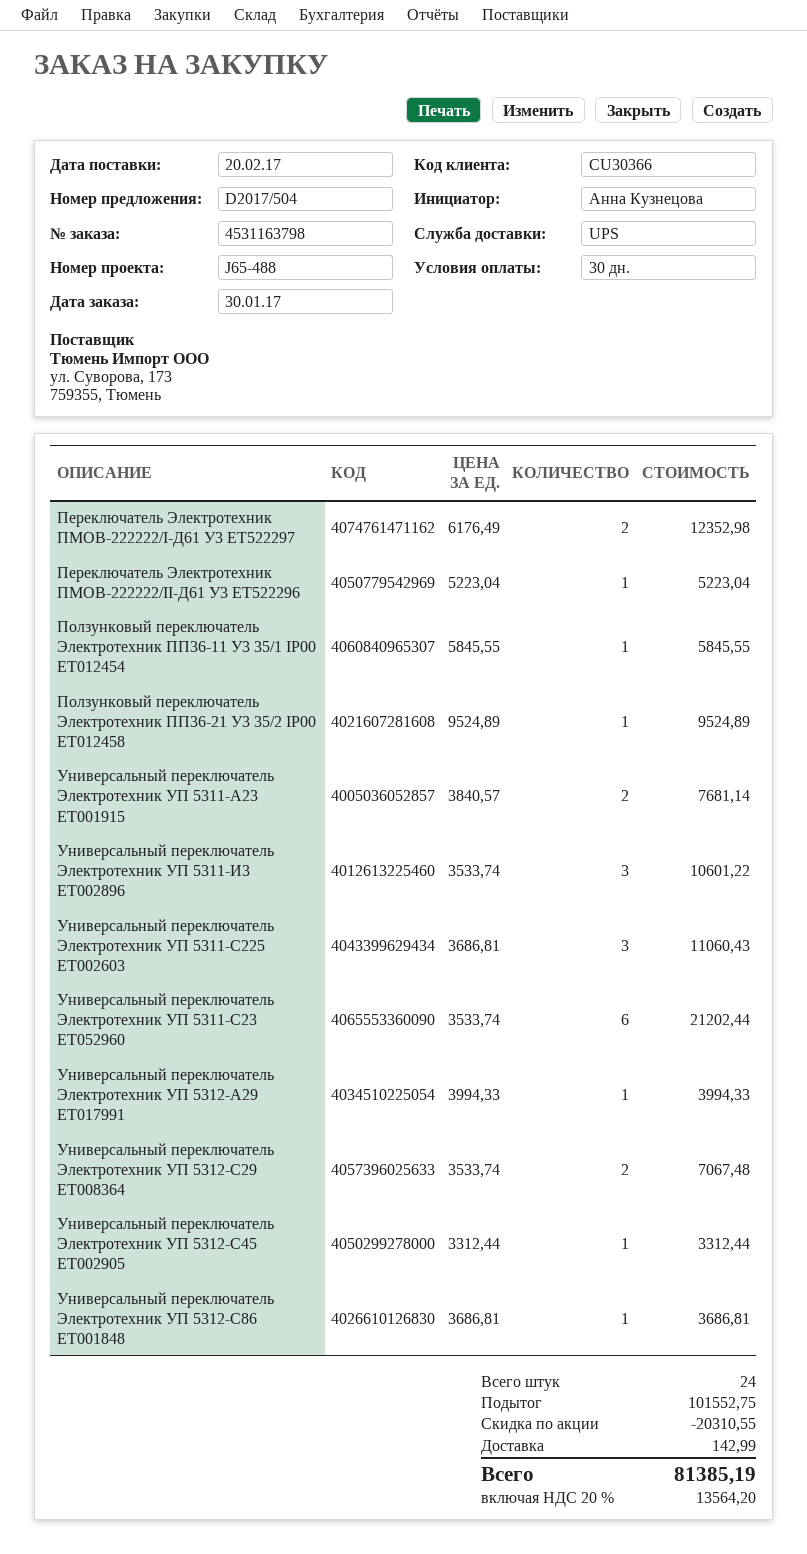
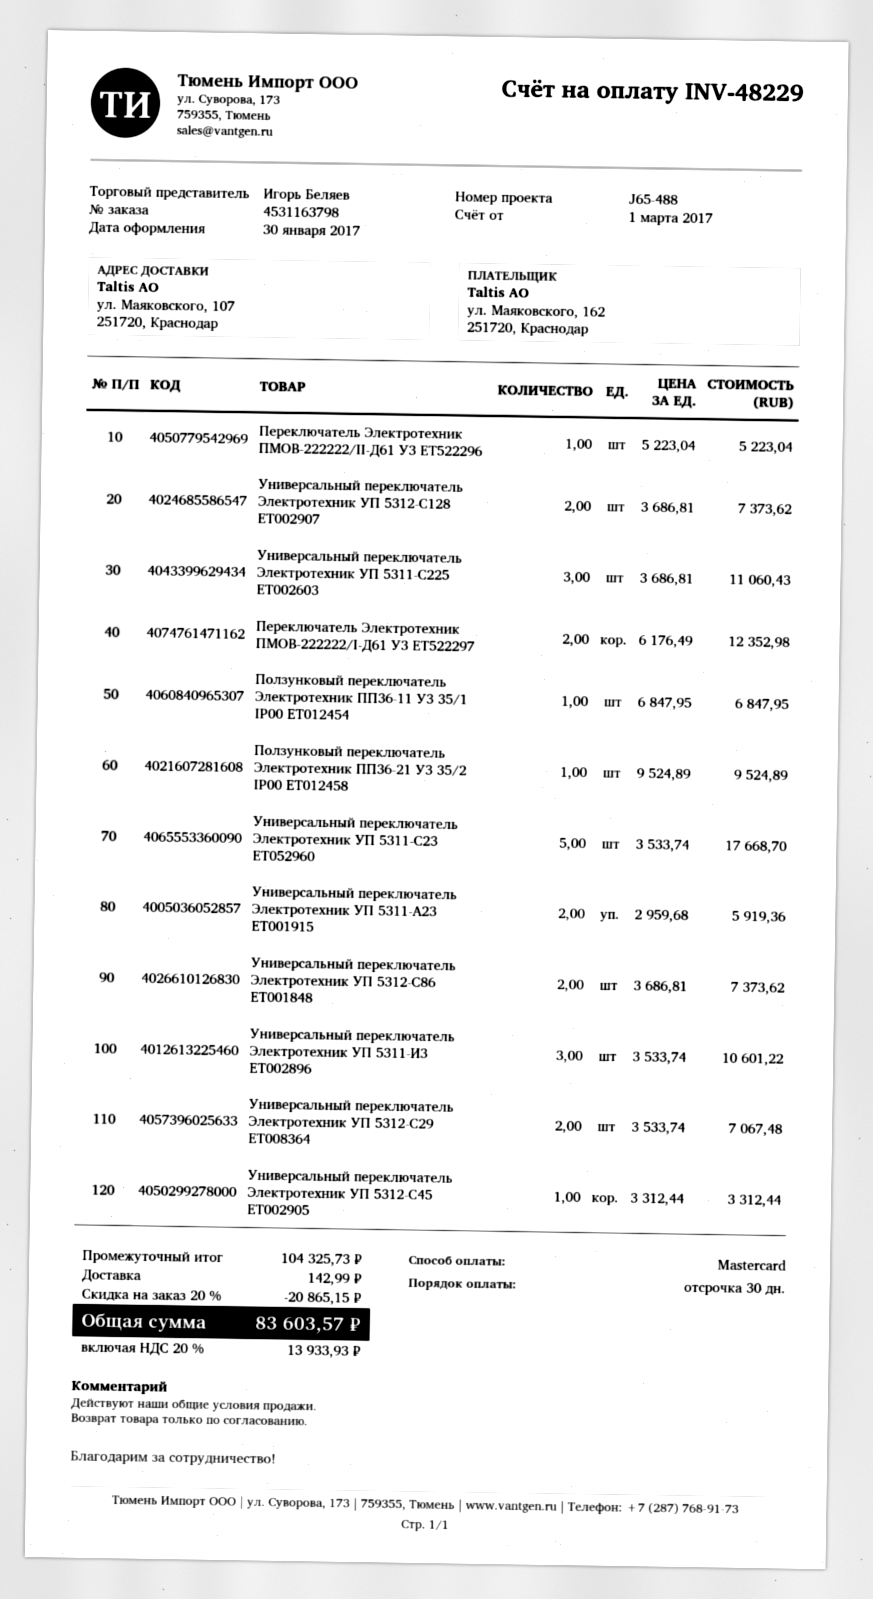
Ползунковый переключатель Электротехник ПП36-11 У3 35/1 IP00 ET012454: 1 x 5845.55 = 5845.55 -> 1 x 6847.95 = 6847.95
Универсальный переключатель Электротехник УП 5311-А23 ET001915: 2 x 3840.57 = 7681.14 -> 2 x 2959.68 = 5919.36
Универсальный переключатель Электротехник УП 5311-С23 ET052960: 6 x 3533.74 = 21202.44 -> 5 x 3533.74 = 17668.70
Универсальный переключатель Электротехник УП 5312-А29 ET017991: 1 x 3994.33 = 3994.33 -> none
Универсальный переключатель Электротехник УП 5312-С86 ET001848: 1 x 3686.81 = 3686.81 -> 2 x 3686.81 = 7373.62
Универсальный переключатель Электротехник УП 5312-С128 ET002907: none -> 2 x 3686.81 = 7373.62
subtotal: 101552.75 -> 104325.73
discount: 20310.55 -> 20865.15
tax: 20% = 13564.20 -> 20% = 13933.93
total: 81385.19 -> 83603.57

